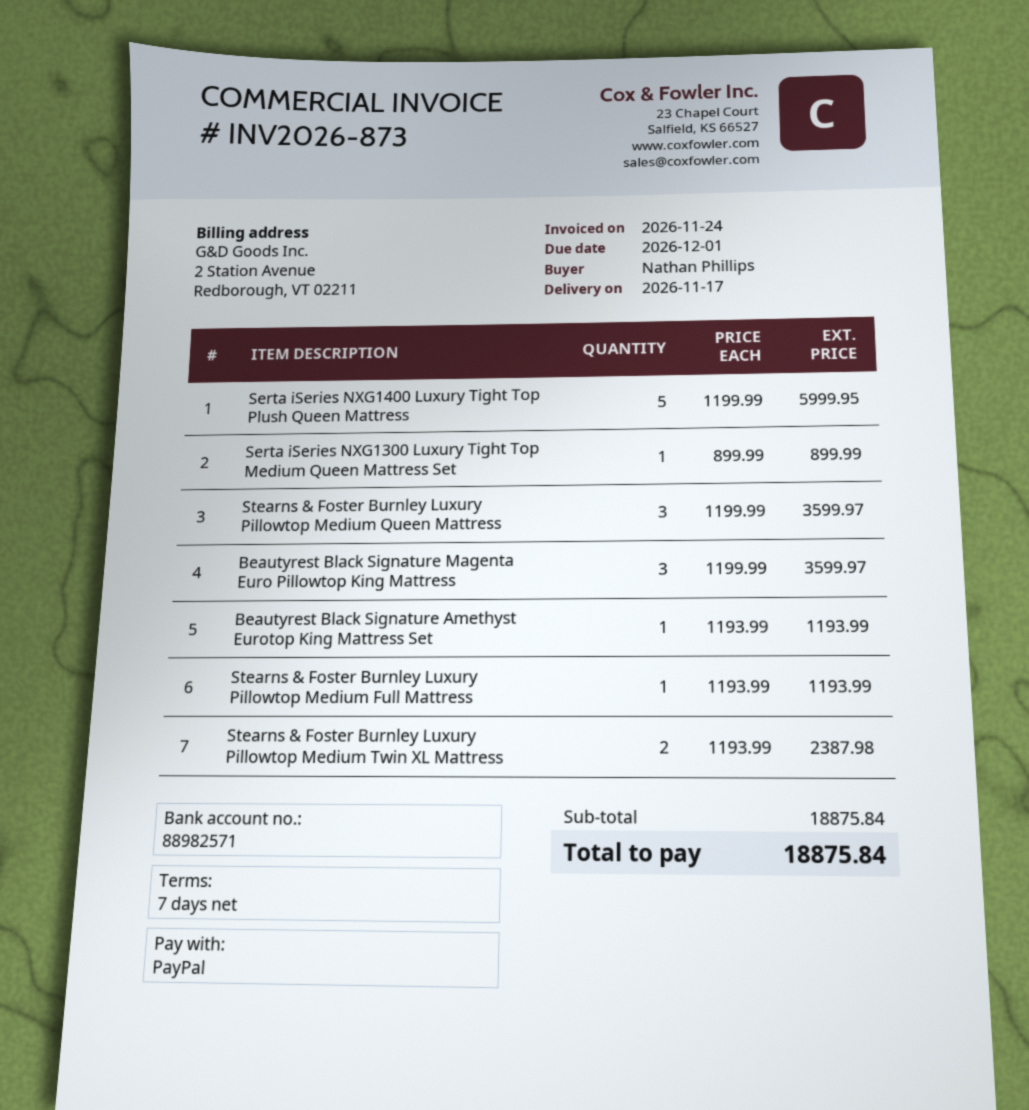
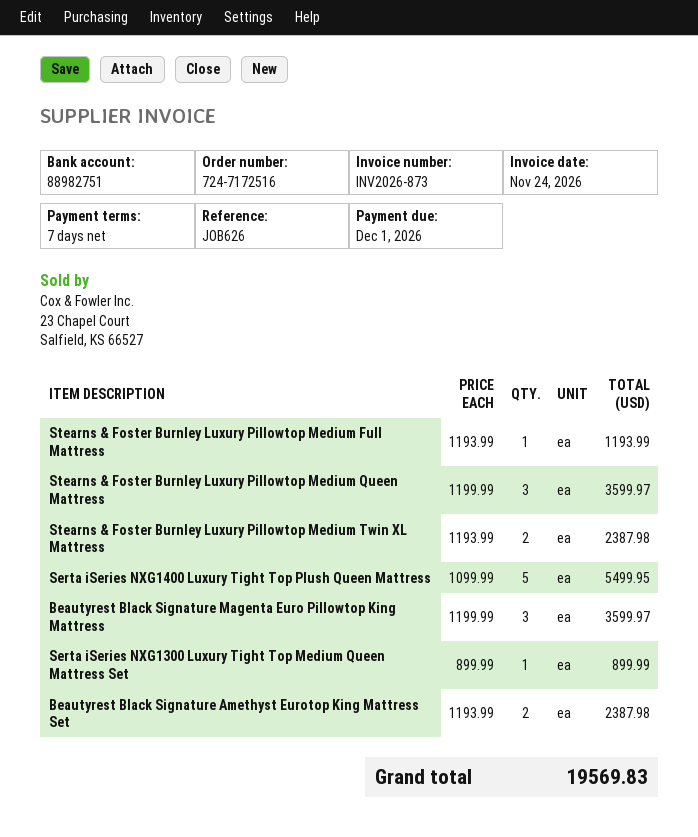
bank account: 88982571 -> 88982751
Serta iSeries NXG1400 Luxury Tight Top Plush Queen Mattress: 5 x 1199.99 = 5999.95 -> 5 x 1099.99 = 5499.95
Beautyrest Black Signature Amethyst Eurotop King Mattress Set: 1 x 1193.99 = 1193.99 -> 2 x 1193.99 = 2387.98
total: 18875.84 -> 19569.83

